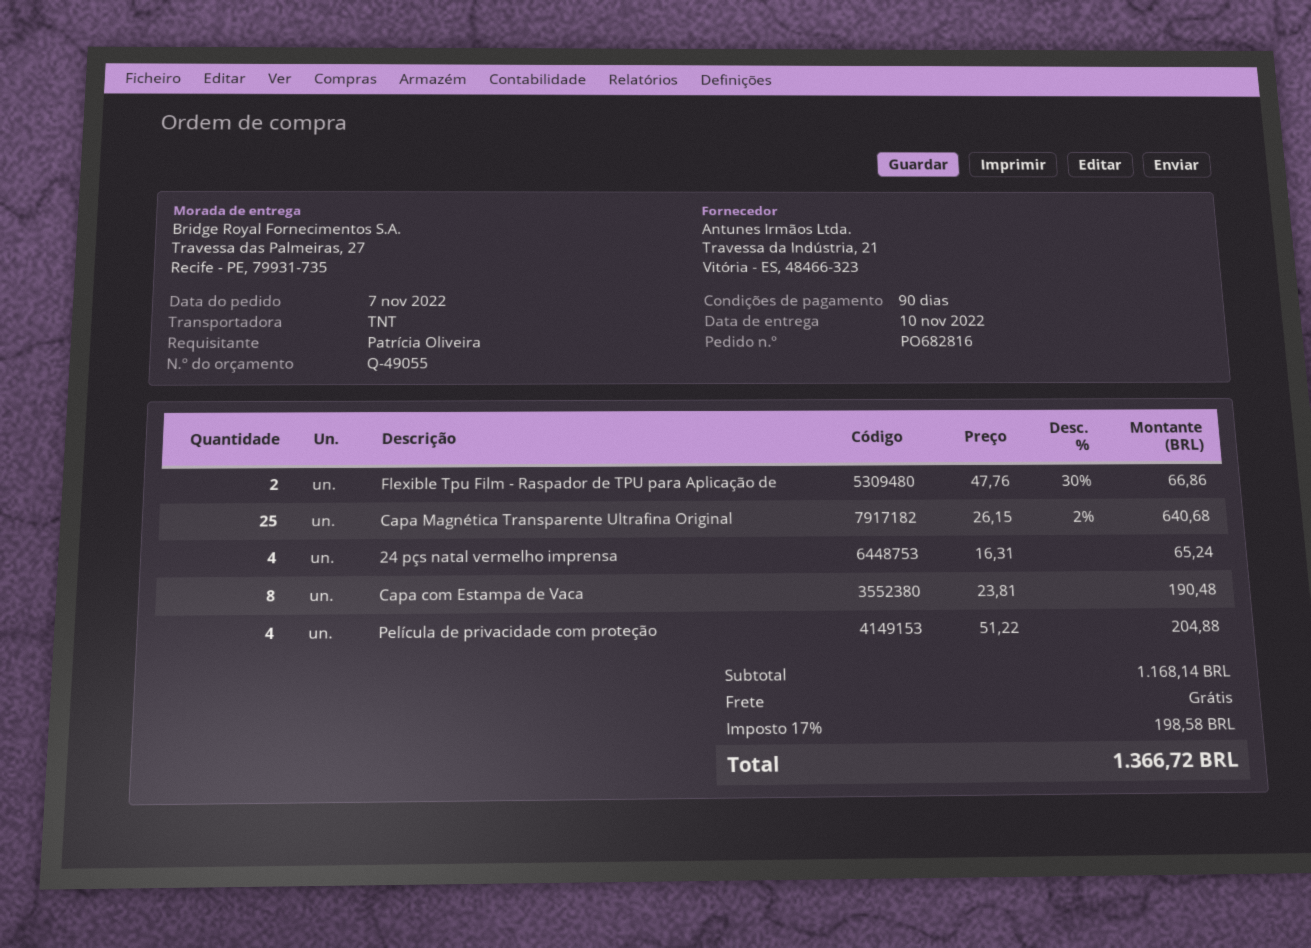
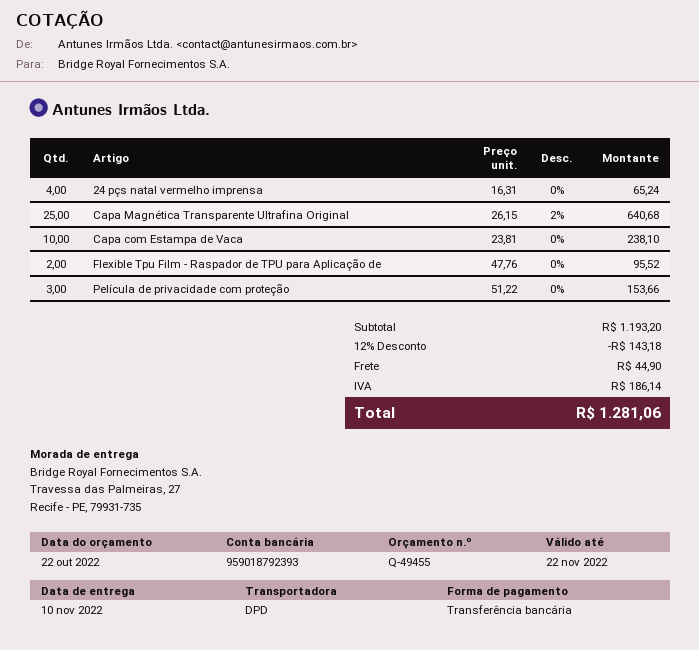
quote number: Q-49055 -> Q-49455
shipping method: TNT -> DPD
Flexible Tpu Film - Raspador de TPU para Aplicação de: 2 x 47.76 - 30% = 66.86 -> 2 x 47.76 = 95.52
Capa com Estampa de Vaca: 8 x 23.81 = 190.48 -> 10 x 23.81 = 238.10
Película de privacidade com proteção: 4 x 51.22 = 204.88 -> 3 x 51.22 = 153.66
subtotal: 1168.14 -> 1193.20
discount: none -> 12% = 143.18
shipping: 0.00 -> 44.90
tax: 198.58 -> 186.14
total: 1366.72 -> 1281.06

